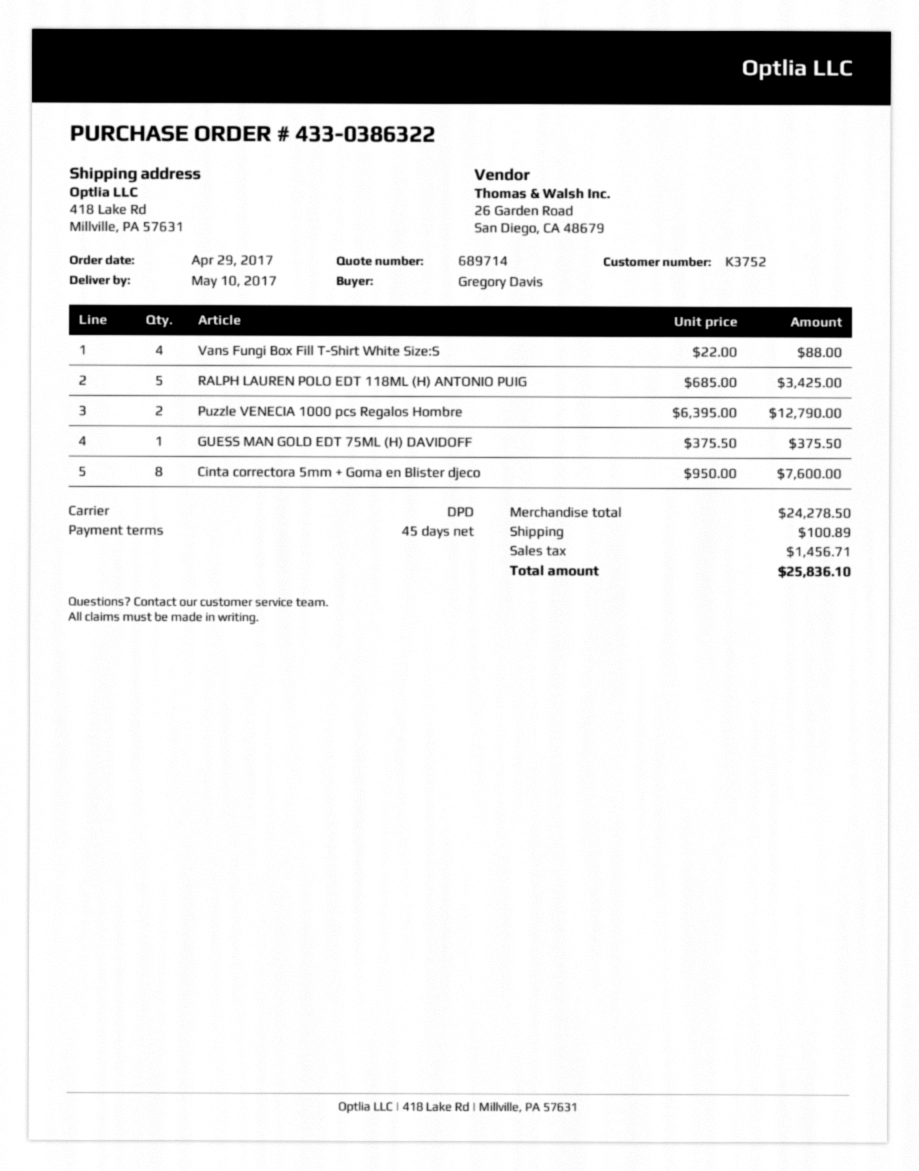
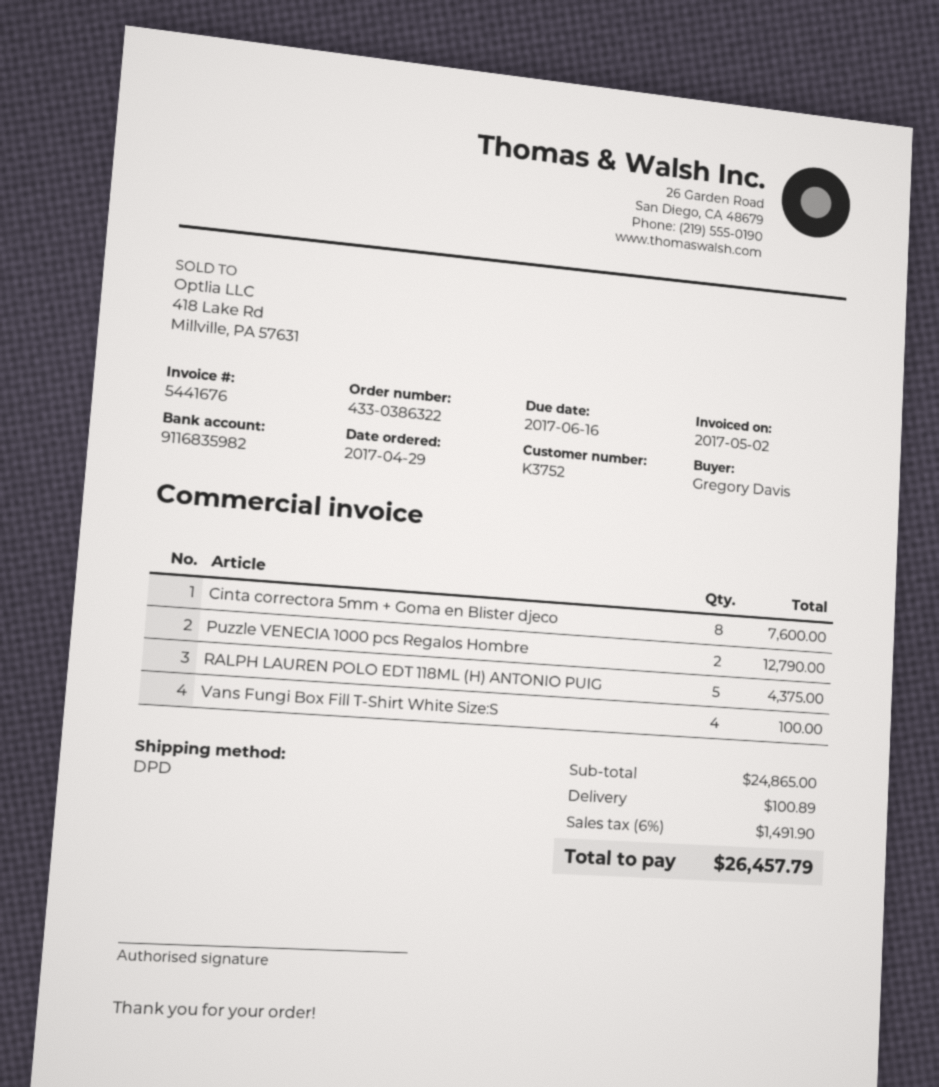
Vans Fungi Box Fill T-Shirt White Size:S: 4 for 88.00 -> 4 for 100.00
RALPH LAUREN POLO EDT 118ML (H) ANTONIO PUIG: 5 for 3425.00 -> 5 for 4375.00
GUESS MAN GOLD EDT 75ML (H) DAVIDOFF: 1 for 375.50 -> none
subtotal: 24278.50 -> 24865.00
tax: 1456.71 -> 1491.90
total: 25836.10 -> 26457.79

